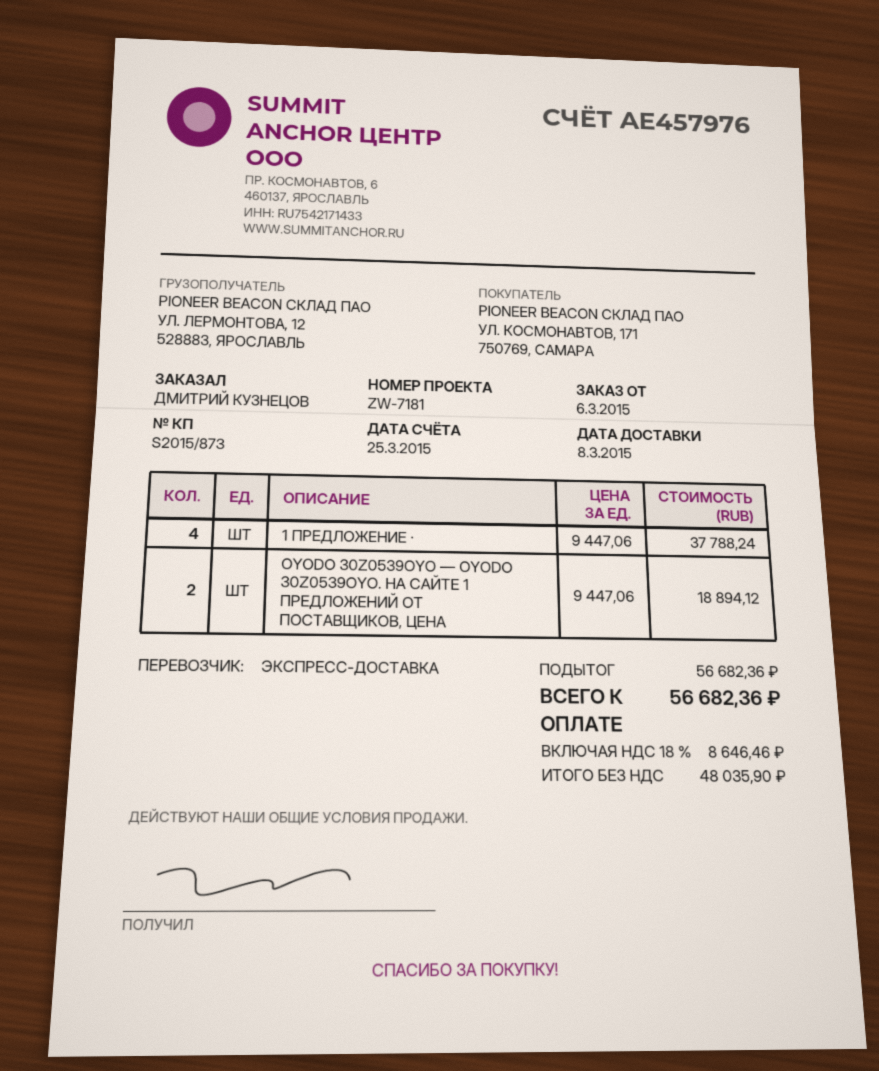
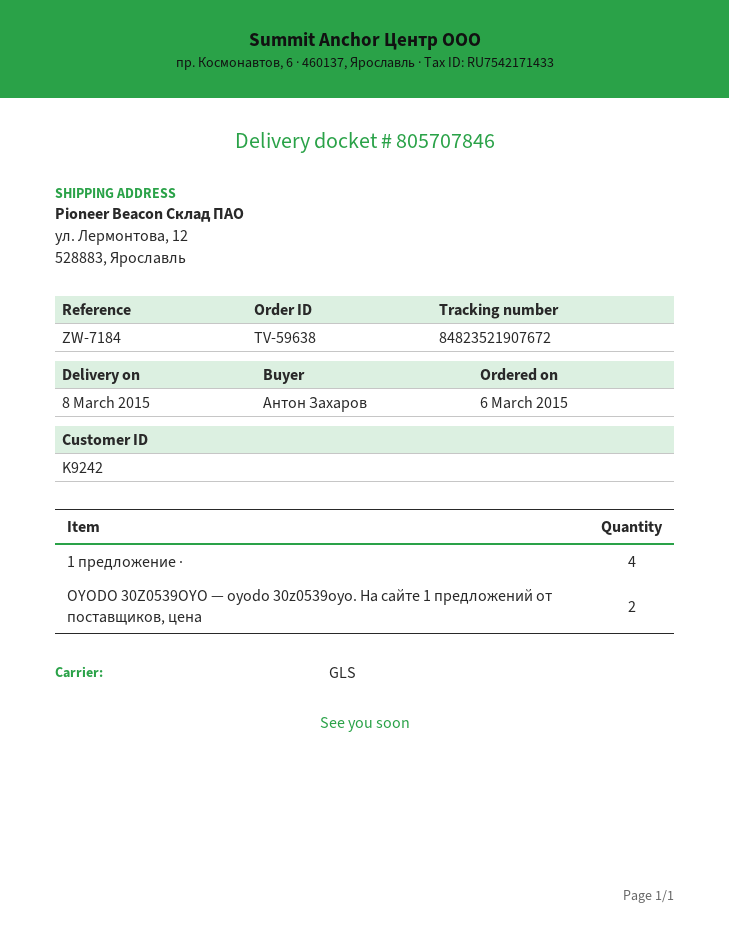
reference: ZW-7181 -> ZW-7184
ordered by: ДМИТРИЙ КУЗНЕЦОВ -> Антон Захаров
shipping method: express -> GLS

